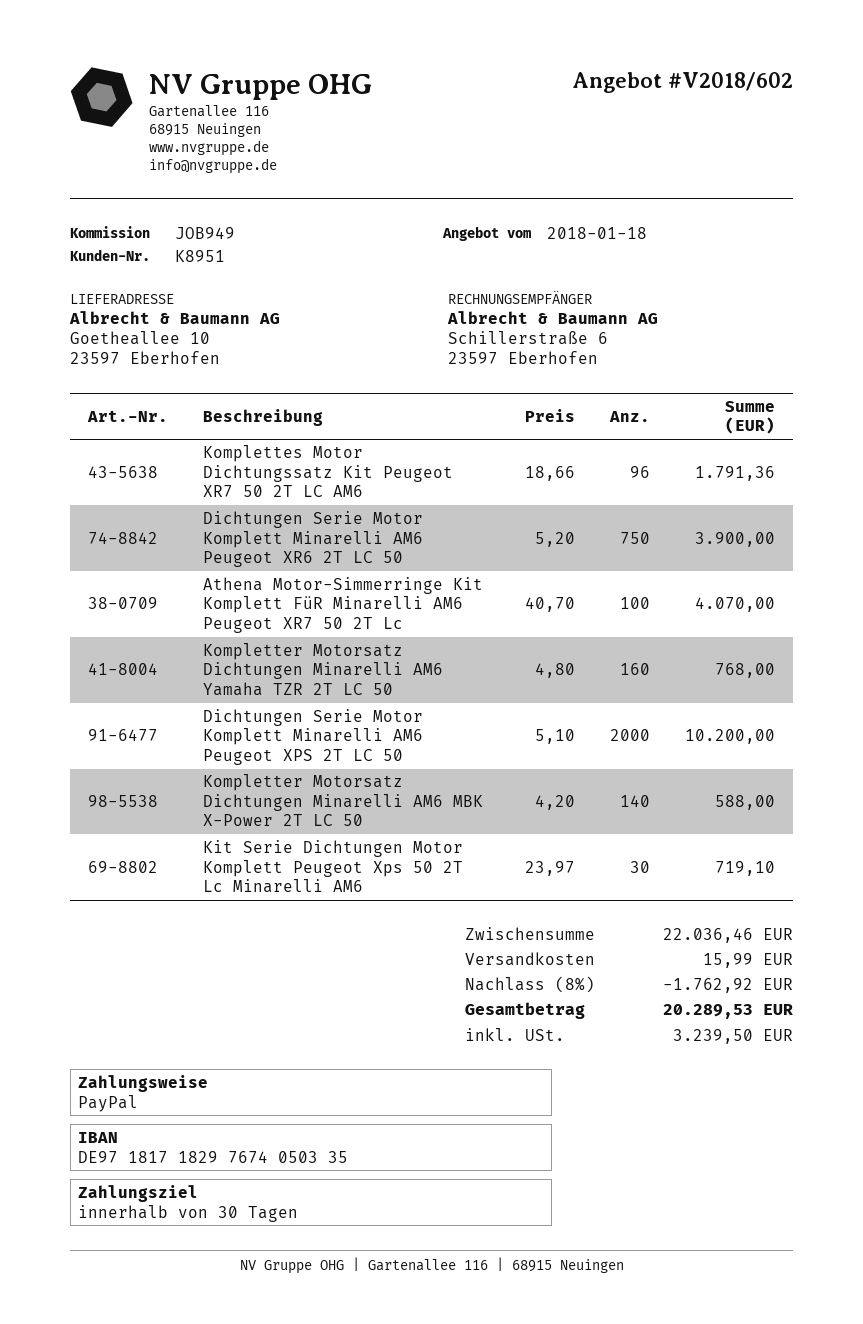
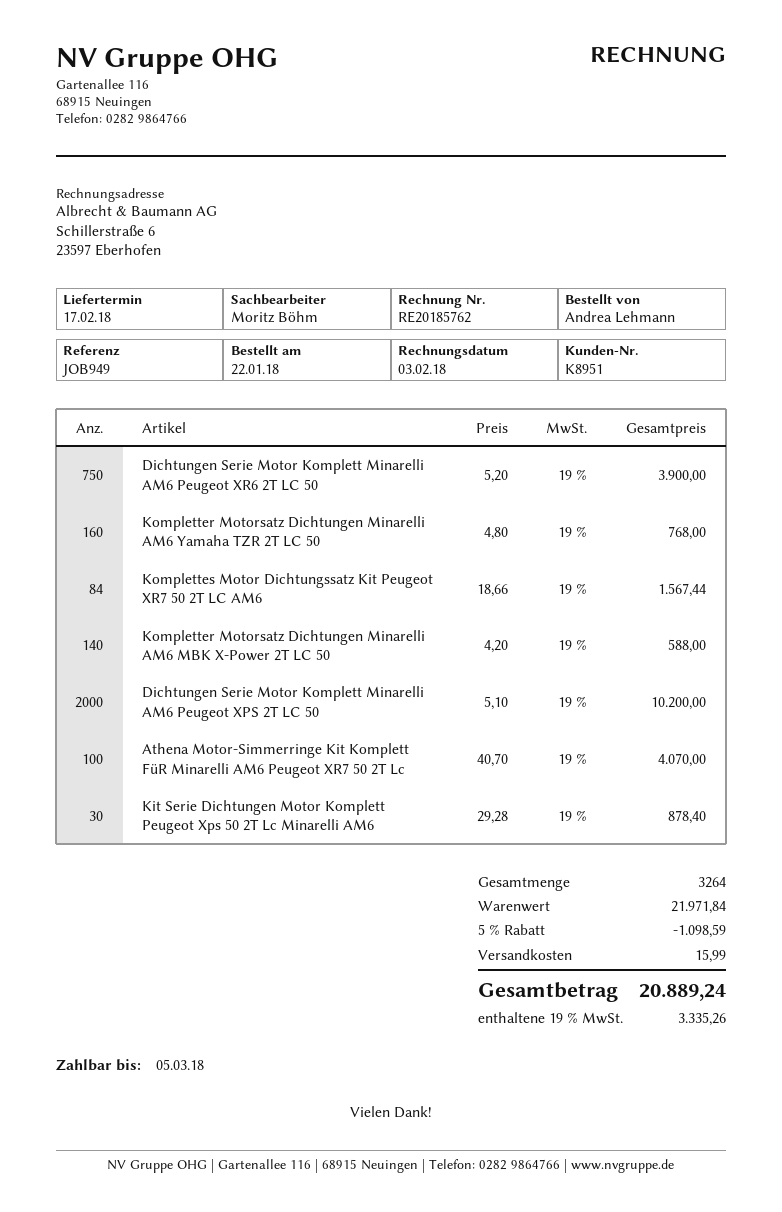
Komplettes Motor Dichtungssatz Kit Peugeot XR7 50 2T LC AM6: 96 x 18.66 = 1791.36 -> 84 x 18.66 = 1567.44
Kit Serie Dichtungen Motor Komplett Peugeot Xps 50 2T Lc Minarelli AM6: 30 x 23.97 = 719.10 -> 30 x 29.28 = 878.40
subtotal: 22036.46 -> 21971.84
discount: 8% = 1762.92 -> 5% = 1098.59
tax: 3239.50 -> 3335.26
total: 20289.53 -> 20889.24

